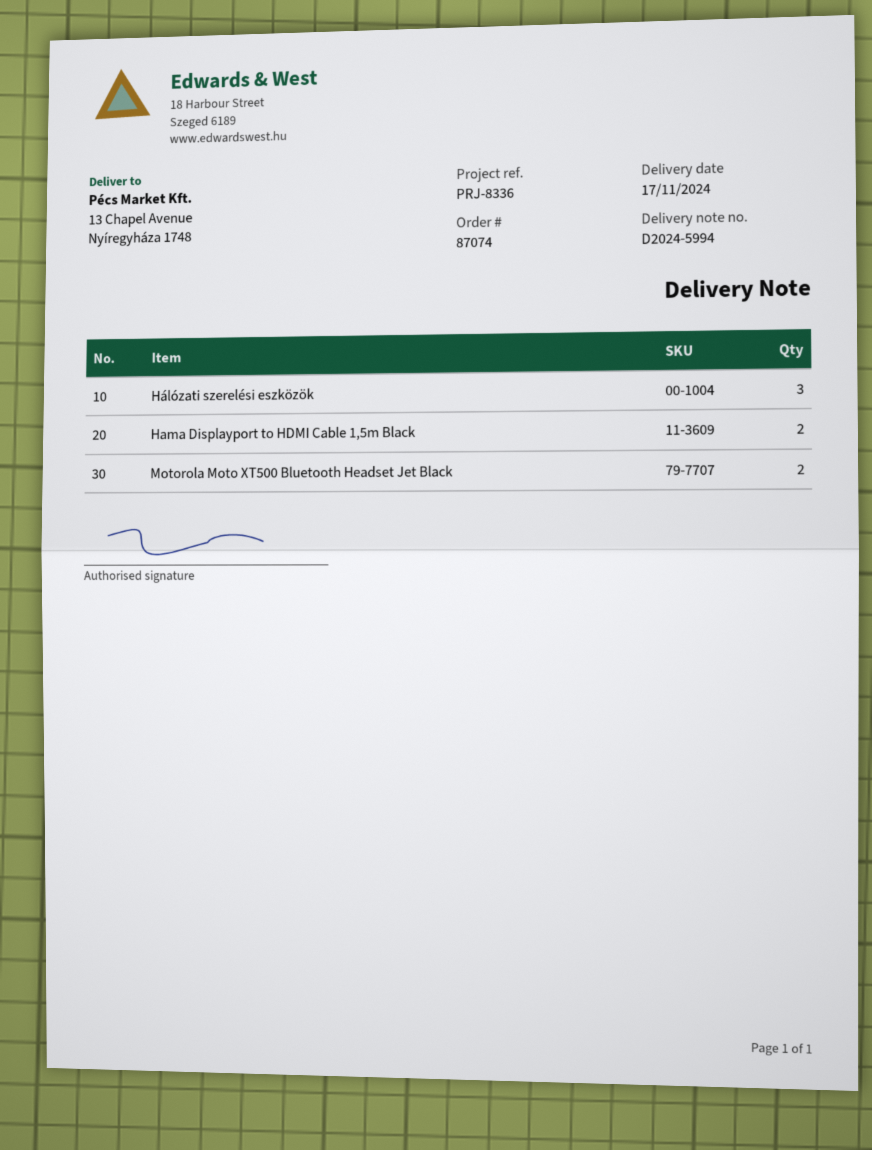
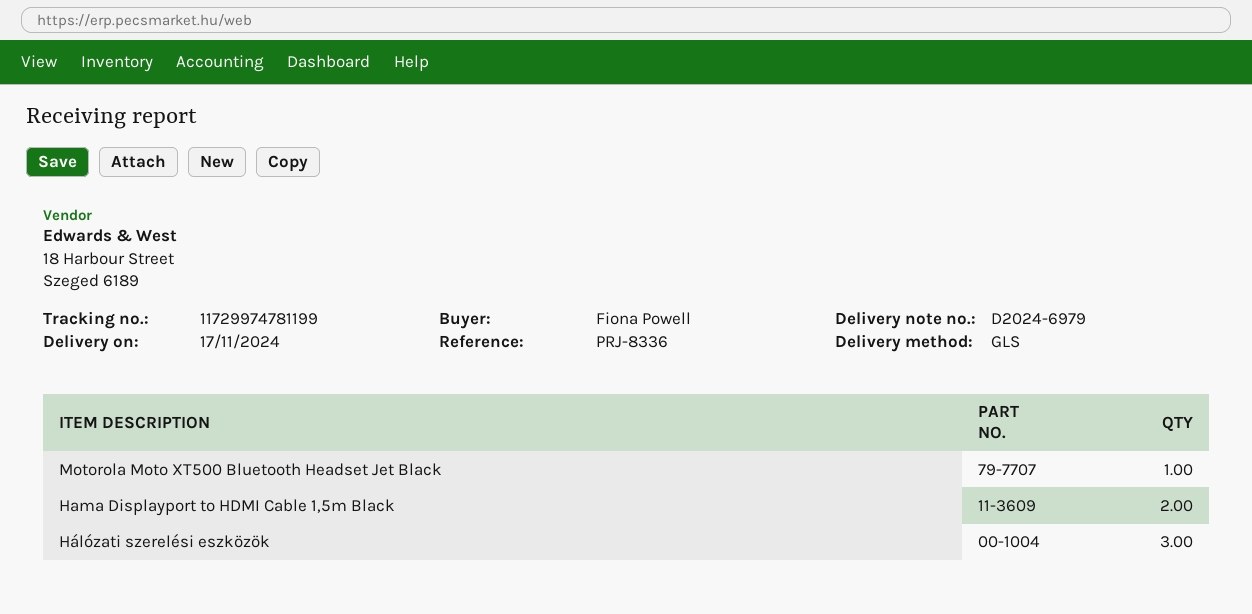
delivery note number: D2024-5994 -> D2024-6979
Motorola Moto XT500 Bluetooth Headset Jet Black: 2 -> 1

